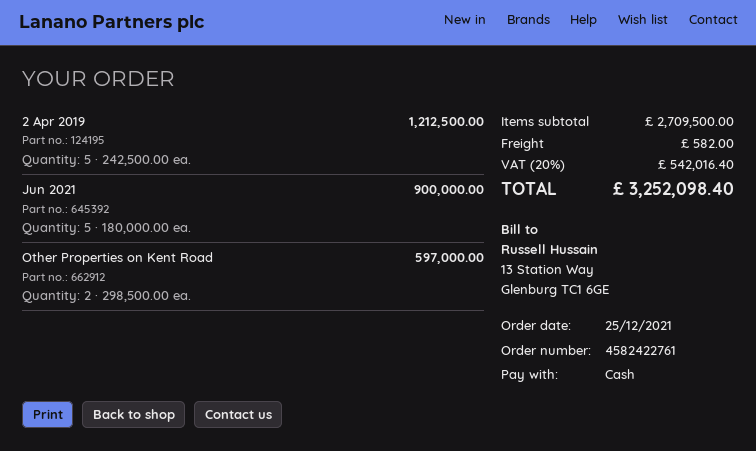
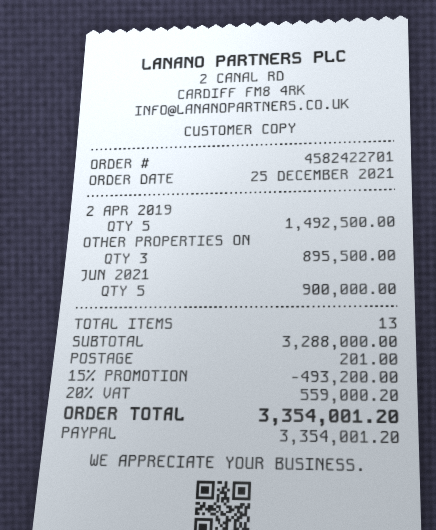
order number: 4582422761 -> 4582422701
payment method: cash -> PayPal
2 Apr 2019: 5 for 1212500.00 -> 5 for 1492500.00
Other Properties on Kent Road: 2 for 597000.00 -> 3 for 895500.00
subtotal: 2709500.00 -> 3288000.00
discount: none -> 15% = 493200.00
shipping: 582.00 -> 201.00
tax: 20% = 542016.40 -> 20% = 559000.20
total: 3252098.40 -> 3354001.20

